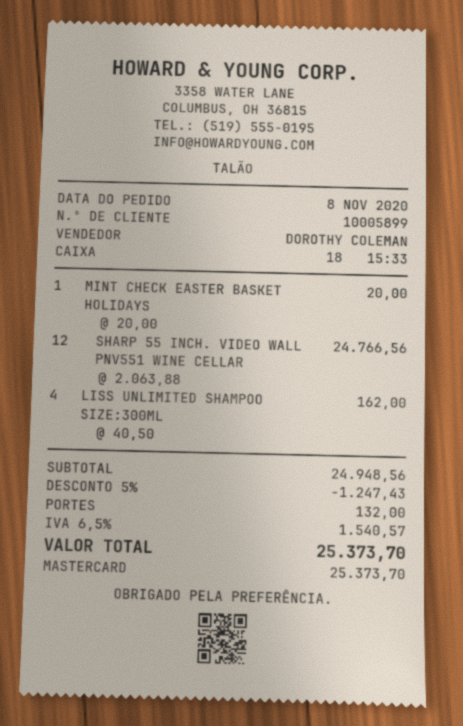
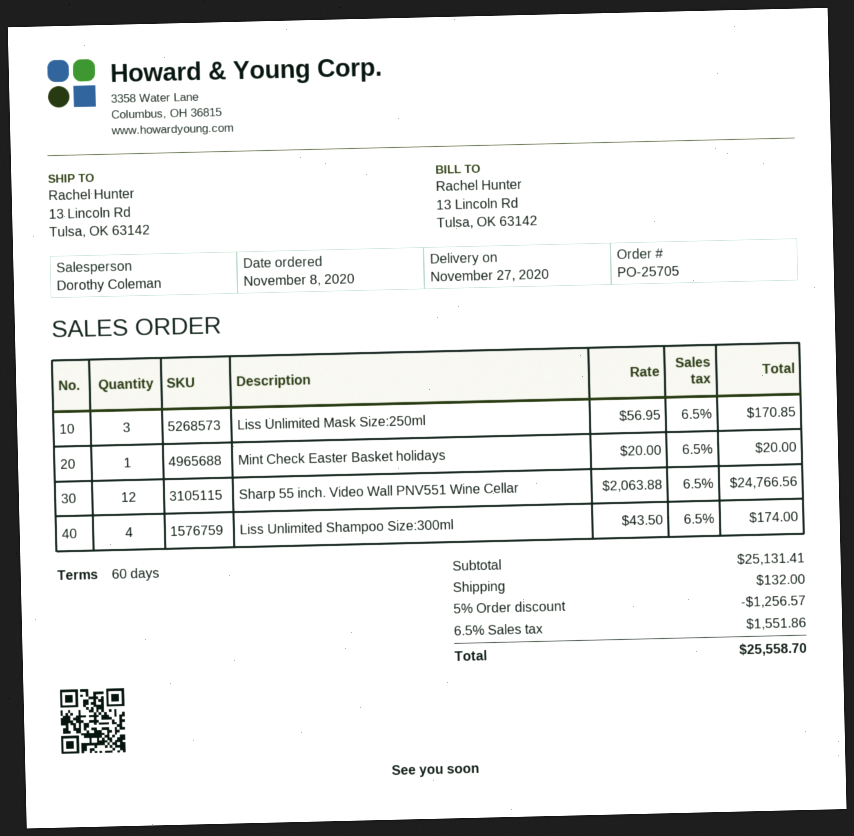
LISS UNLIMITED SHAMPOO SIZE:300ML: 4 x 40.50 = 162.00 -> 4 x 43.50 = 174.00
Liss Unlimited Mask Size:250ml: none -> 3 x 56.95 = 170.85
subtotal: 24948.56 -> 25131.41
discount: 5% = 1247.43 -> 5% = 1256.57
tax: 6.5% = 1540.57 -> 6.5% = 1551.86
total: 25373.70 -> 25558.70

